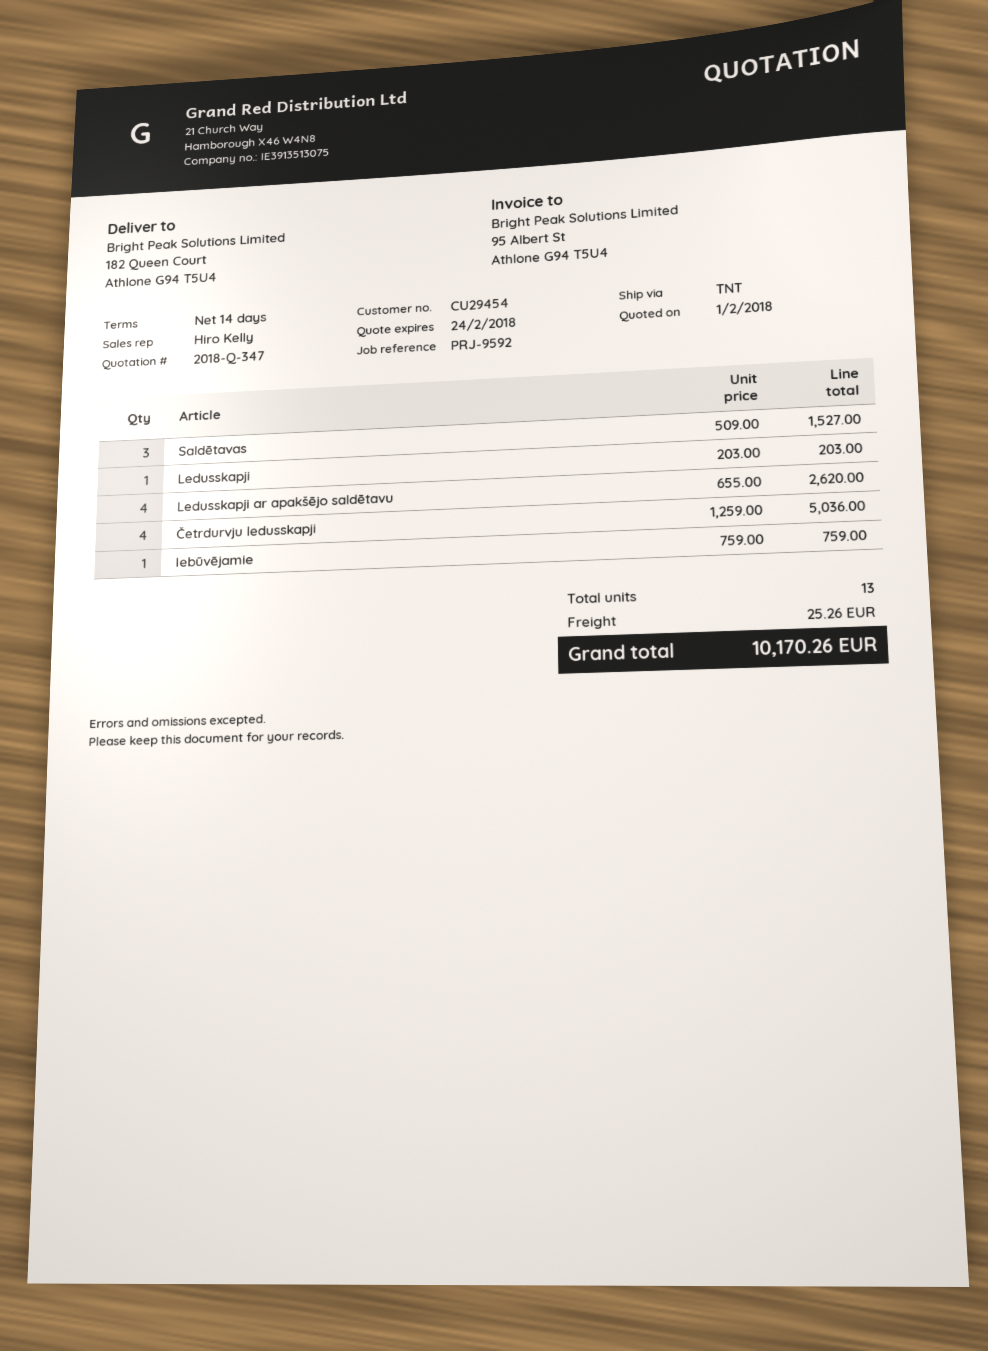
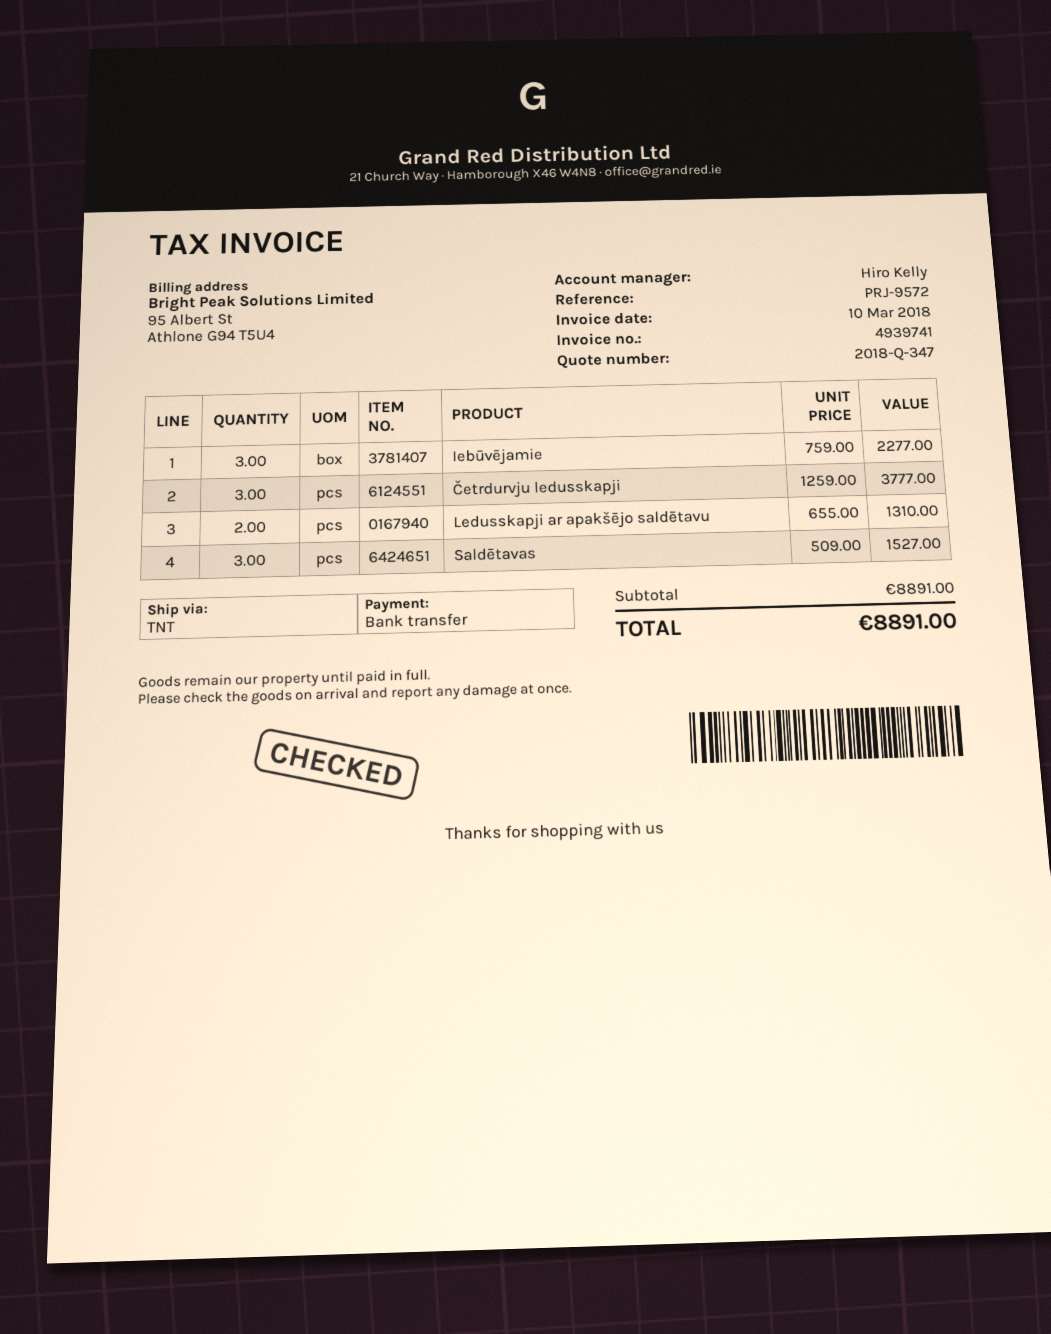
reference: PRJ-9592 -> PRJ-9572
Ledusskapji: 1 x 203.00 = 203.00 -> none
Ledusskapji ar apakšējo saldētavu: 4 x 655.00 = 2620.00 -> 2 x 655.00 = 1310.00
Četrdurvju ledusskapji: 4 x 1259.00 = 5036.00 -> 3 x 1259.00 = 3777.00
Iebūvējamie: 1 x 759.00 = 759.00 -> 3 x 759.00 = 2277.00
shipping: 25.26 -> none
total: 10170.26 -> 8891.00

